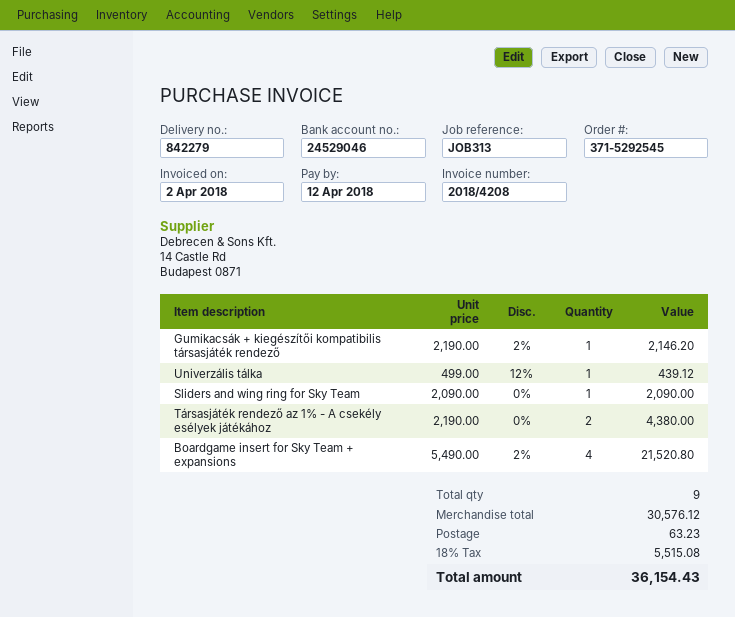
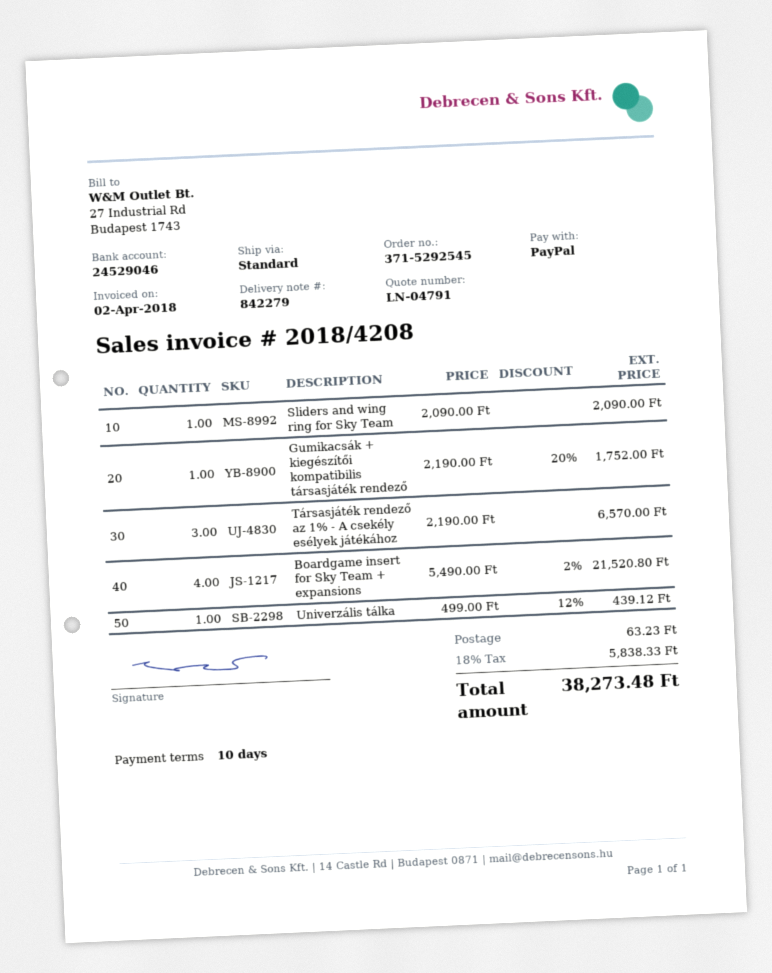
Gumikacsák + kiegészítői kompatibilis társasjáték rendező: 1 x 2190.00 - 2% = 2146.20 -> 1 x 2190.00 - 20% = 1752.00
Társasjáték rendező az 1% - A csekély esélyek játékához: 2 x 2190.00 = 4380.00 -> 3 x 2190.00 = 6570.00
tax: 18% = 5515.08 -> 18% = 5838.33
total: 36154.43 -> 38273.48

